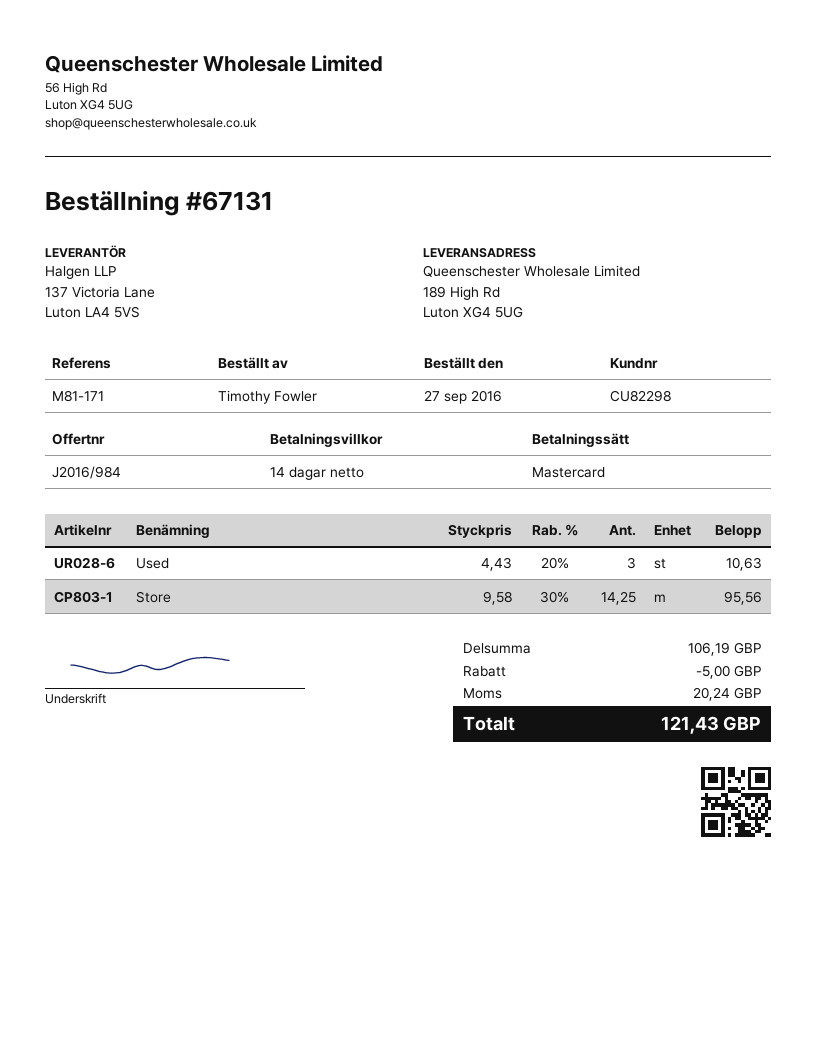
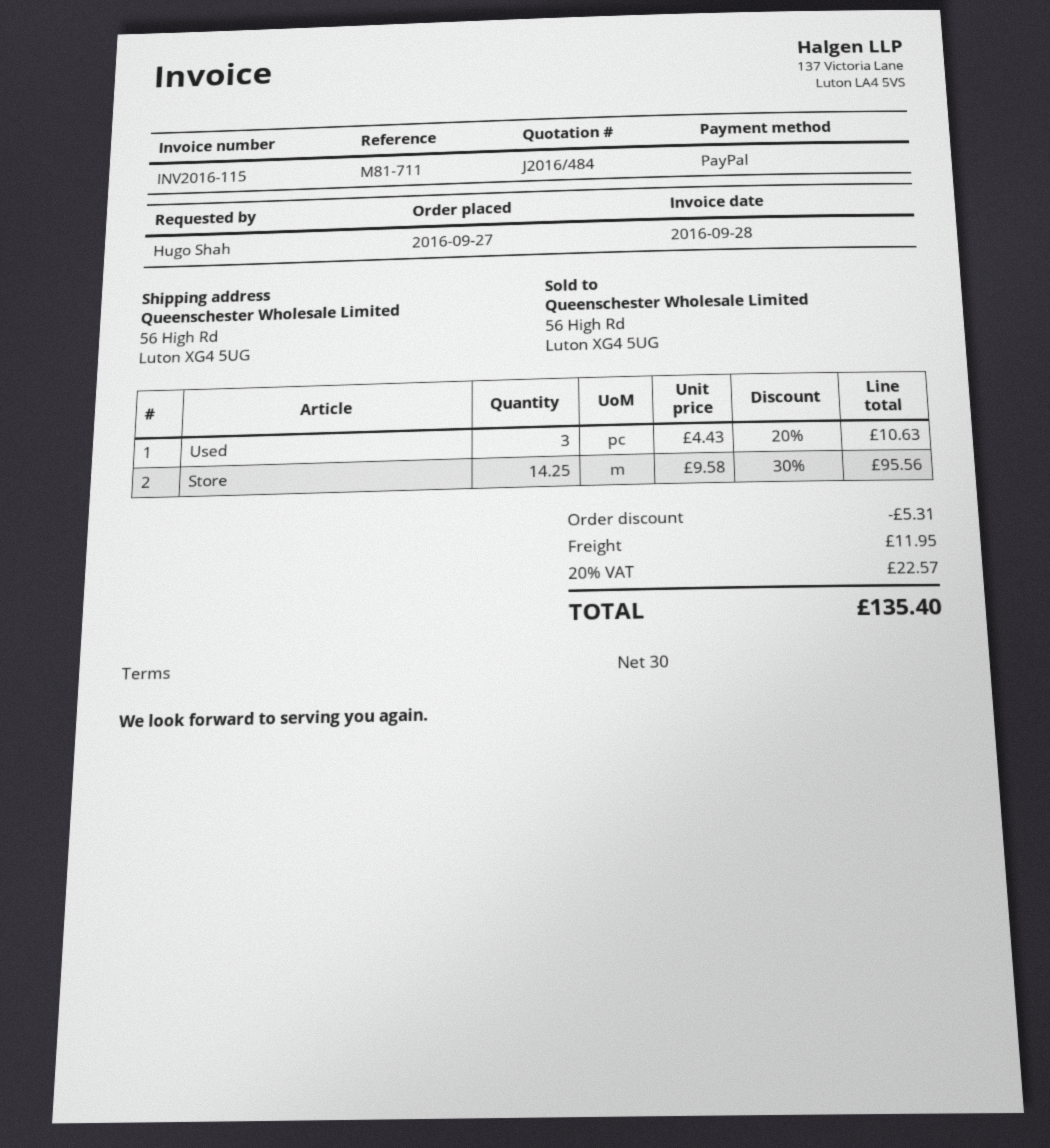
quote number: J2016/984 -> J2016/484
payment terms: 14 days -> 30 days
reference: M81-171 -> M81-711
ordered by: Timothy Fowler -> Hugo Shah
payment method: Mastercard -> PayPal
ship to: 189 High Rd, Luton XG4 5UG -> 56 High Rd, Luton XG4 5UG
discount: 5.00 -> 5.31
shipping: none -> 11.95
tax: 20.24 -> 22.57
total: 121.43 -> 135.40

